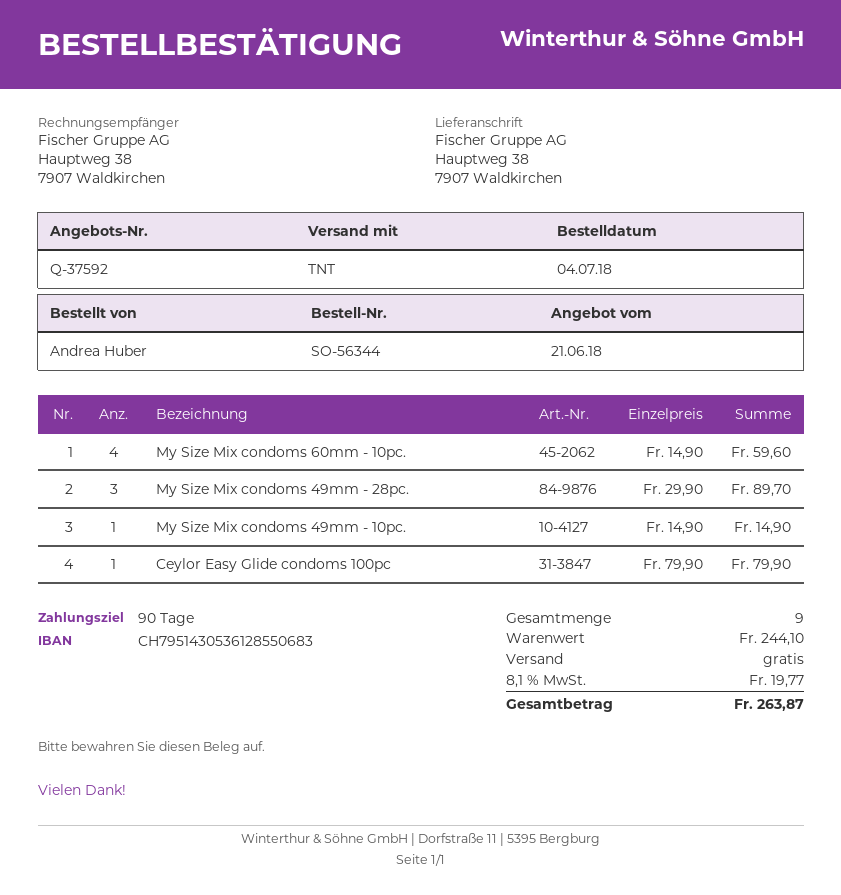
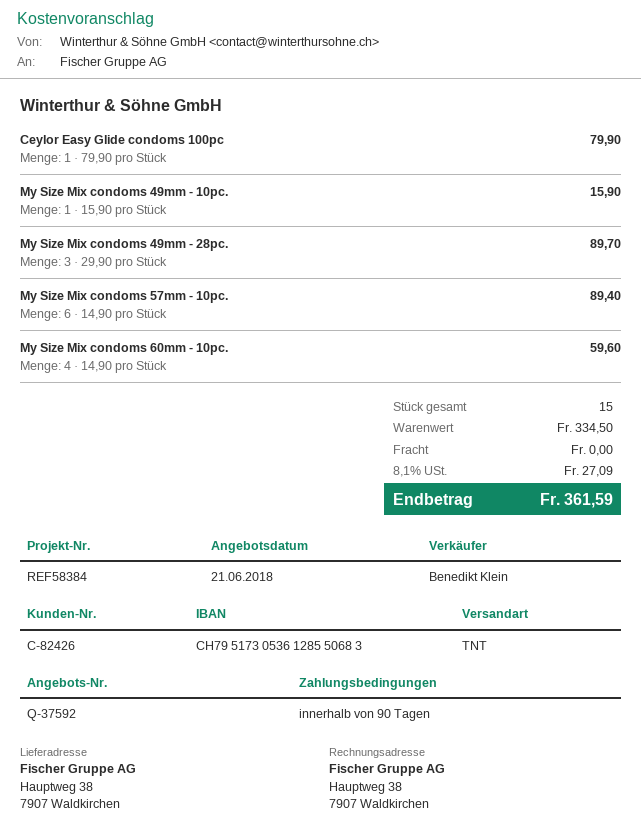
bank account: CH7951430536128550683 -> CH7951730536128550683
My Size Mix condoms 49mm - 10pc.: 1 x 14.90 = 14.90 -> 1 x 15.90 = 15.90
My Size Mix condoms 57mm - 10pc.: none -> 6 x 14.90 = 89.40
total quantity: 9 -> 15
subtotal: 244.10 -> 334.50
tax: 8.1% = 19.77 -> 8.1% = 27.09
total: 263.87 -> 361.59

